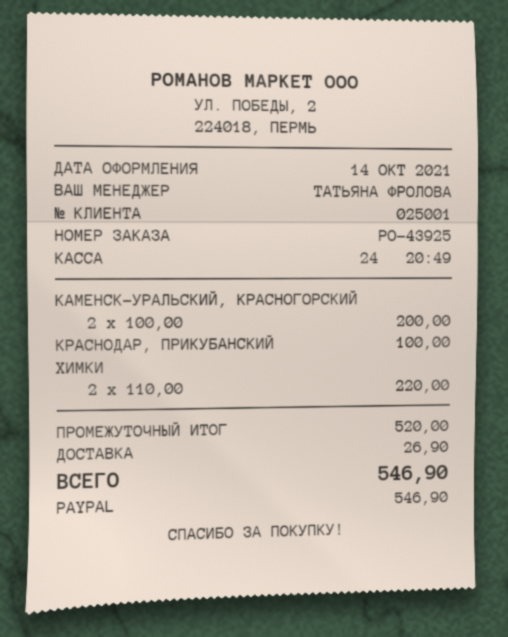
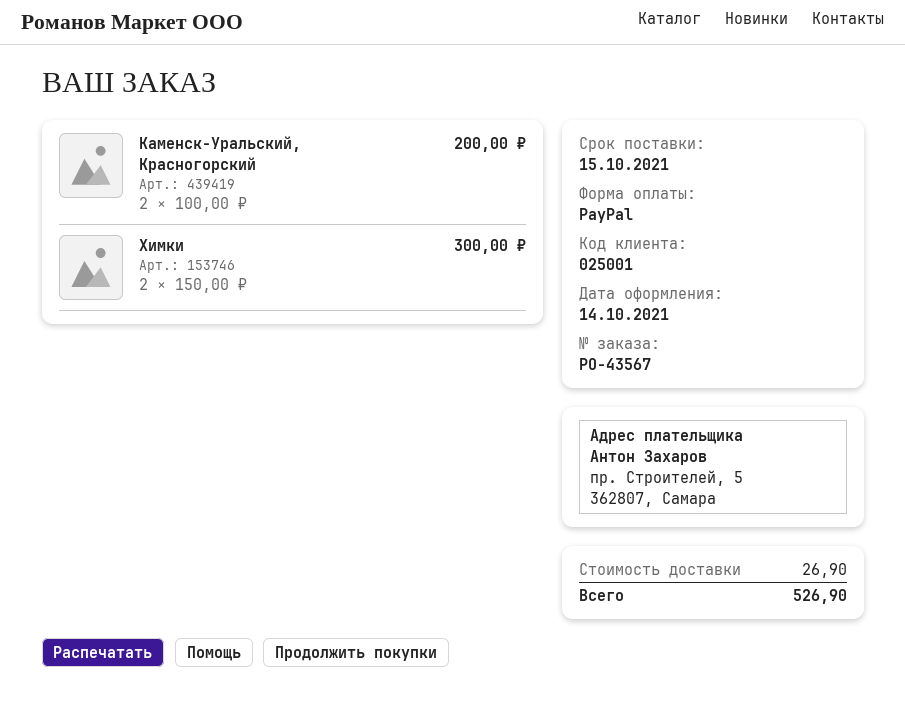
order number: PO-43925 -> PO-43567
КРАСНОДАР, ПРИКУБАНСКИЙ: 1 x 100.00 = 100.00 -> none
ХИМКИ: 2 x 110.00 = 220.00 -> 2 x 150.00 = 300.00
total: 546.90 -> 526.90

